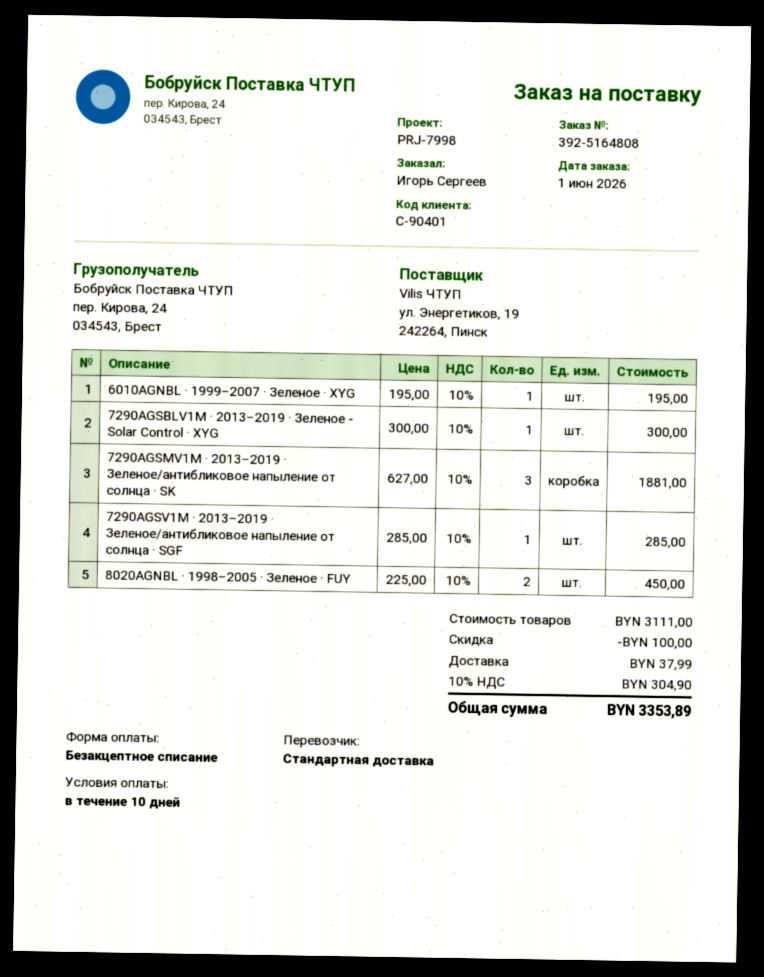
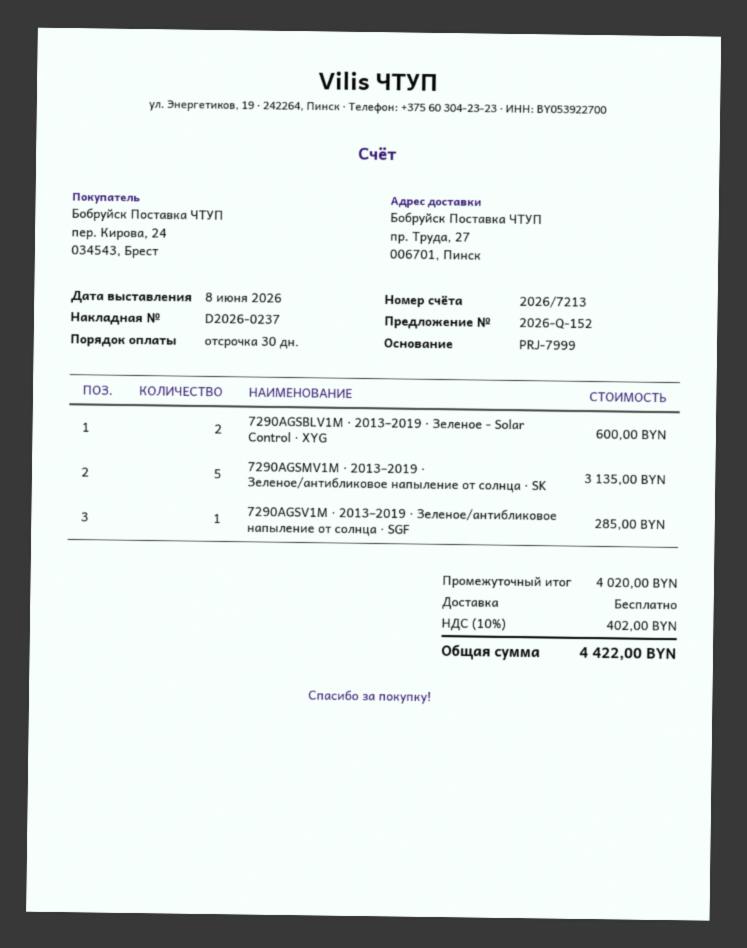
payment terms: 10 days -> 30 days
reference: PRJ-7998 -> PRJ-7999
ship to: пер. Кирова, 24, 034543, Брест -> пр. Труда, 27, 006701, Пинск
6010AGNBL · 1999–2007 · Зеленое · XYG: 1 for 195.00 -> none
7290AGSBLV1M · 2013–2019 · Зеленое - Solar Control · XYG: 1 for 300.00 -> 2 for 600.00
7290AGSMV1M · 2013–2019 · Зеленое/антибликовое напыление от солнца · SK: 3 for 1881.00 -> 5 for 3135.00
8020AGNBL · 1998–2005 · Зеленое · FUY: 2 for 450.00 -> none
subtotal: 3111.00 -> 4020.00
discount: 100.00 -> none
shipping: 37.99 -> 0.00
tax: 10% = 304.90 -> 10% = 402.00
total: 3353.89 -> 4422.00

